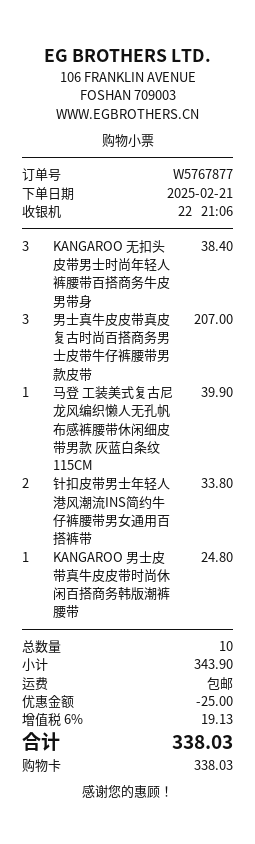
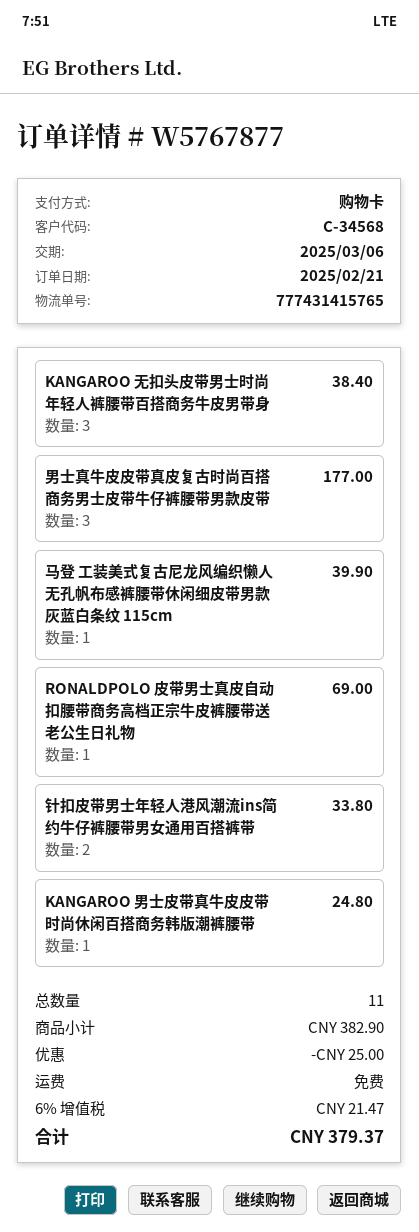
男士真牛皮皮带真皮复古时尚百搭商务男士皮带牛仔裤腰带男款皮带: 3 for 207.00 -> 3 for 177.00
RONALDPOLO 皮带男士真皮自动扣腰带商务高档正宗牛皮裤腰带送老公生日礼物: none -> 1 for 69.00
total quantity: 10 -> 11
subtotal: 343.90 -> 382.90
tax: 6% = 19.13 -> 6% = 21.47
total: 338.03 -> 379.37

